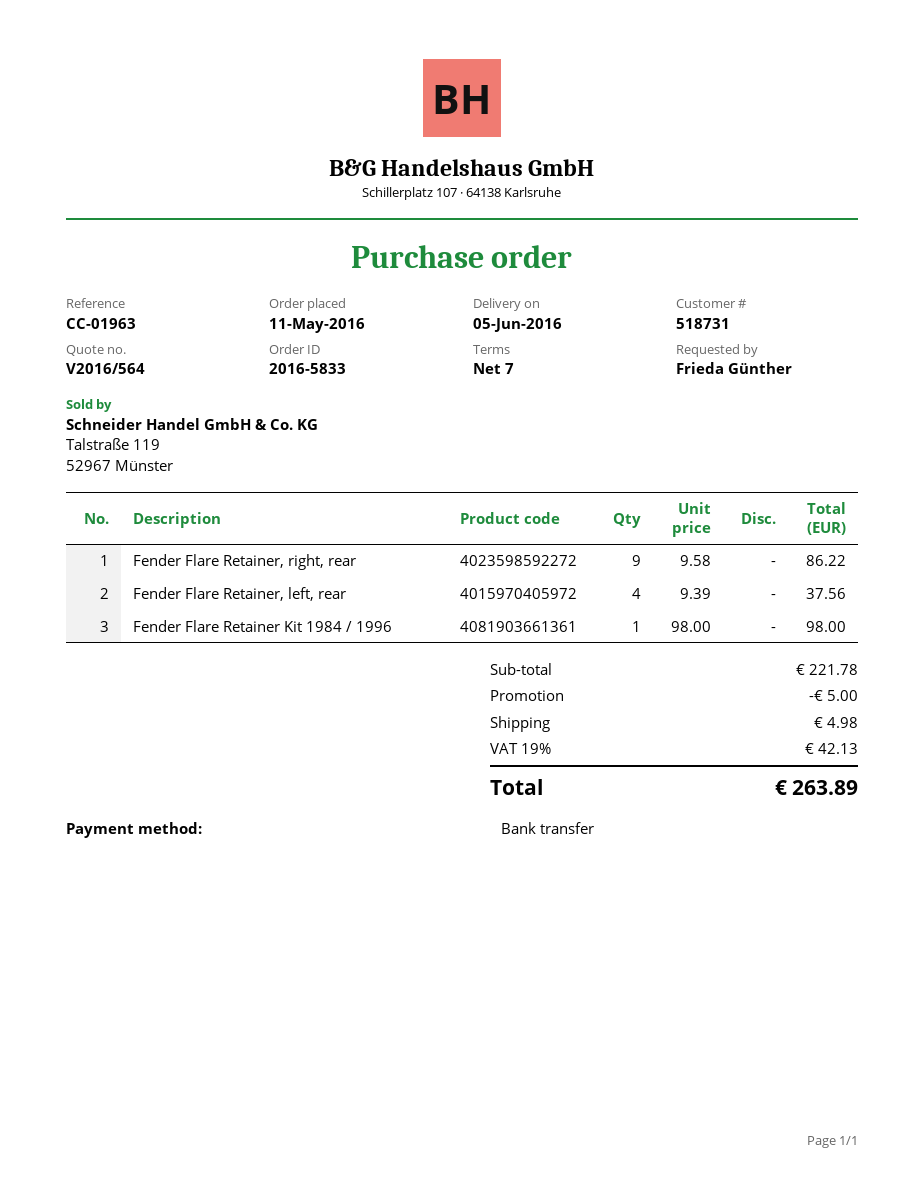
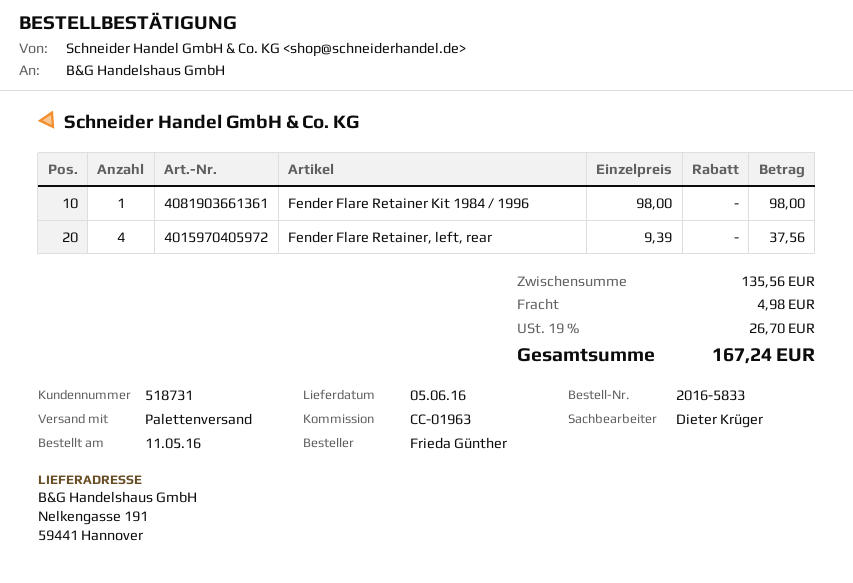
Fender Flare Retainer, right, rear: 9 x 9.58 = 86.22 -> none
subtotal: 221.78 -> 135.56
discount: 5.00 -> none
tax: 19% = 42.13 -> 19% = 26.70
total: 263.89 -> 167.24

